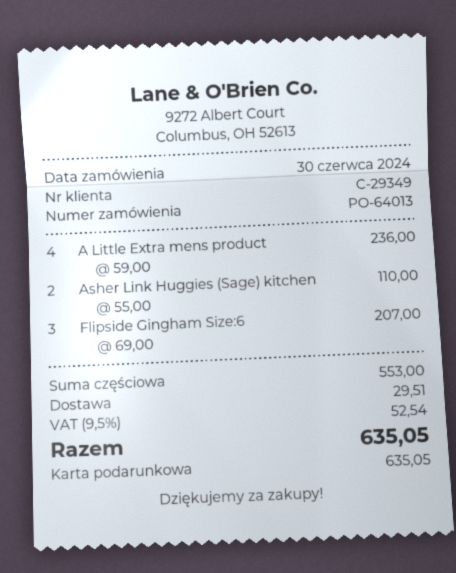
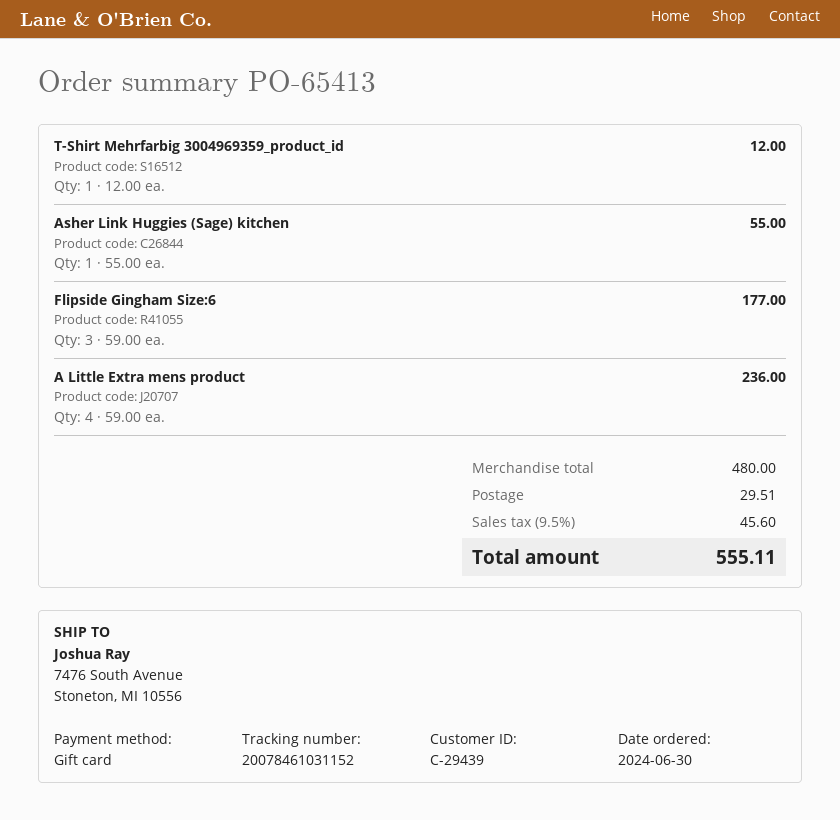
order number: PO-64013 -> PO-65413
customer number: C-29349 -> C-29439
Asher Link Huggies (Sage) kitchen: 2 x 55.00 = 110.00 -> 1 x 55.00 = 55.00
Flipside Gingham Size:6: 3 x 69.00 = 207.00 -> 3 x 59.00 = 177.00
T-Shirt Mehrfarbig 3004969359_product_id: none -> 1 x 12.00 = 12.00
subtotal: 553.00 -> 480.00
tax: 9.5% = 52.54 -> 9.5% = 45.60
total: 635.05 -> 555.11

